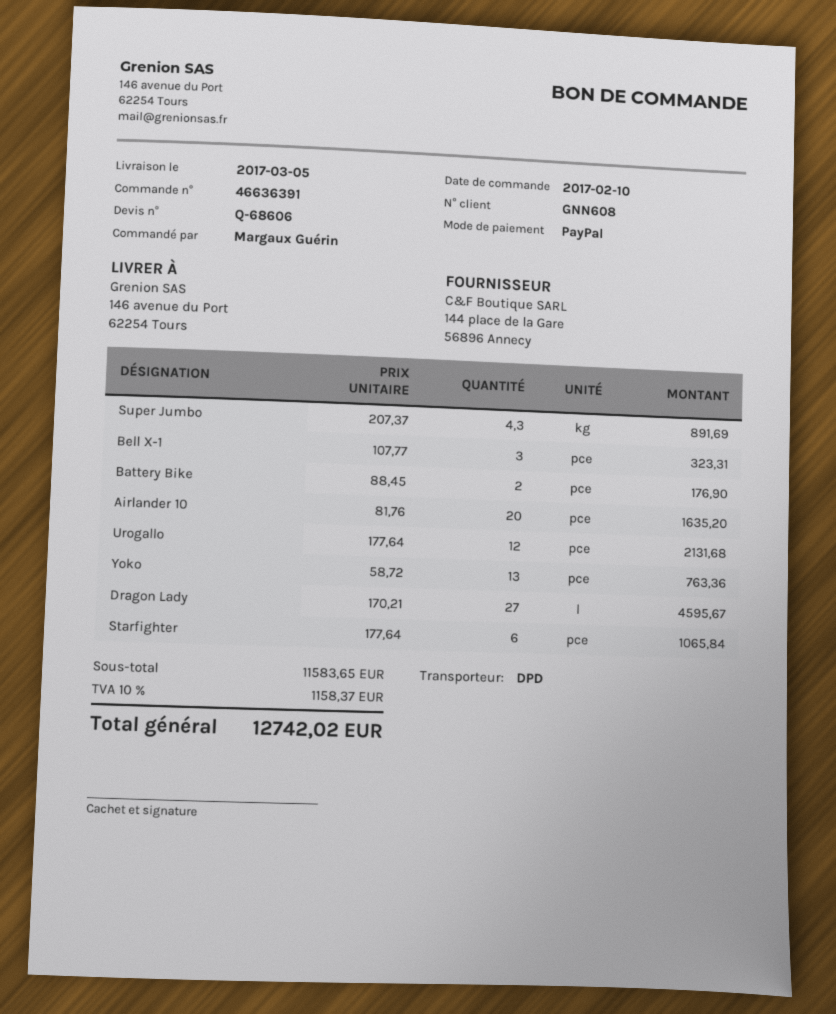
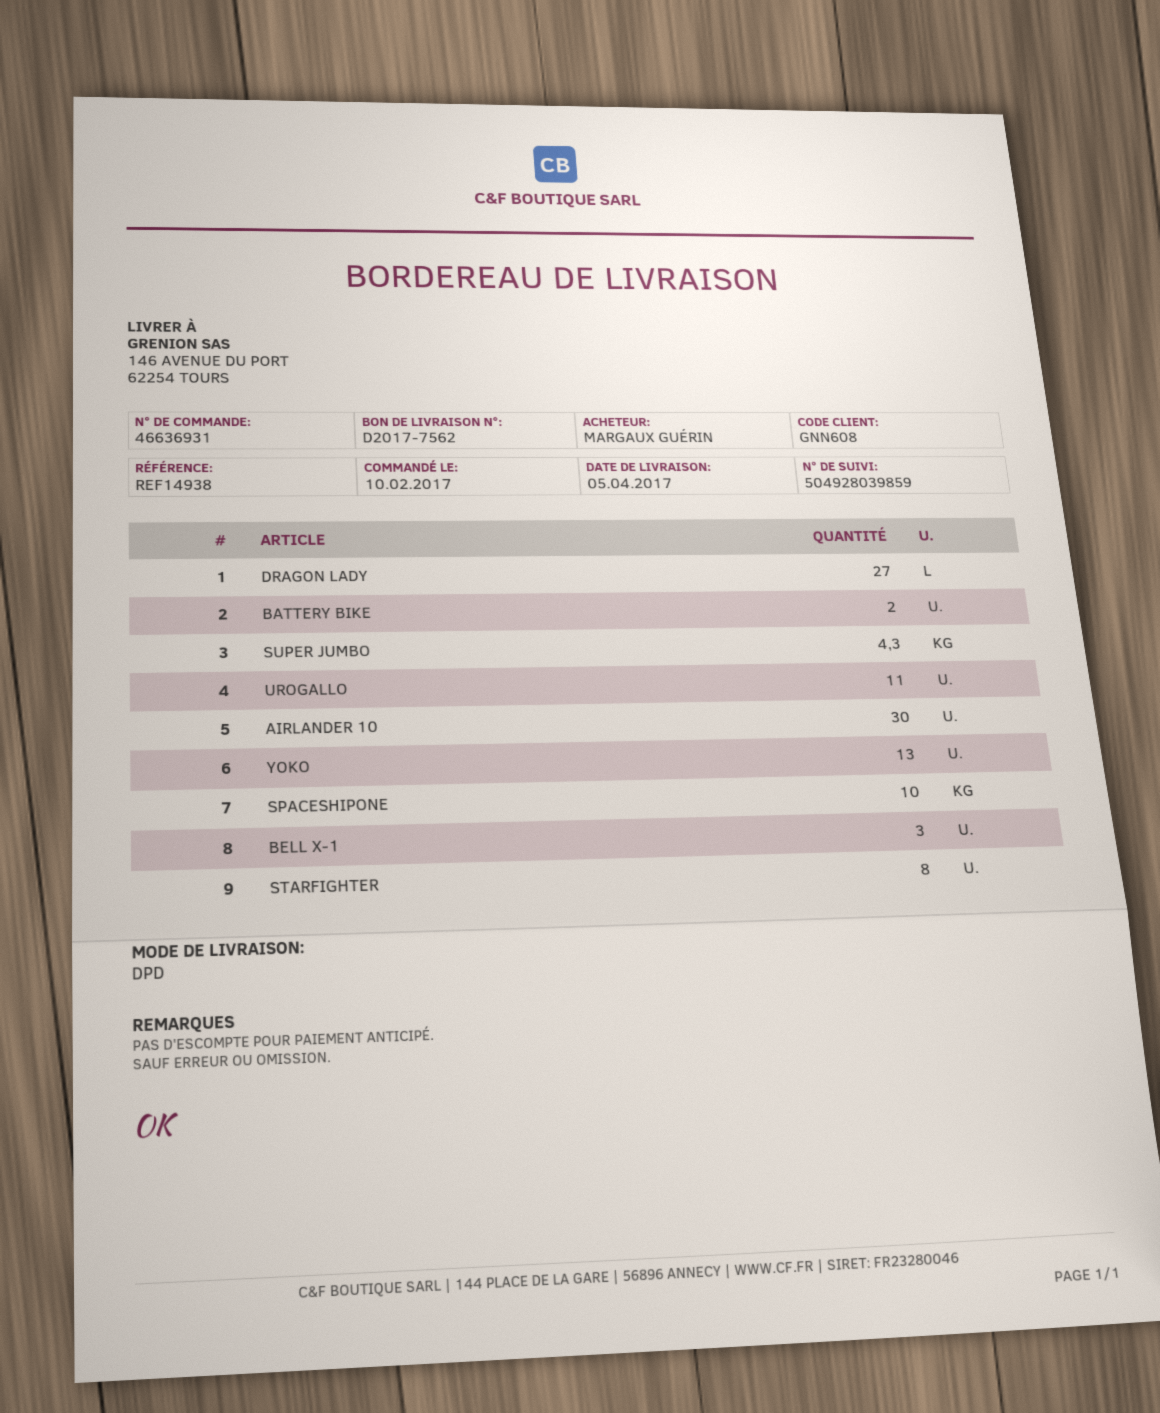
order number: 46636391 -> 46636931
delivery date: 2017-03-05 -> 2017-04-05
Airlander 10: 20 -> 30
Urogallo: 12 -> 11
Starfighter: 6 -> 8
SPACESHIPONE: none -> 10

